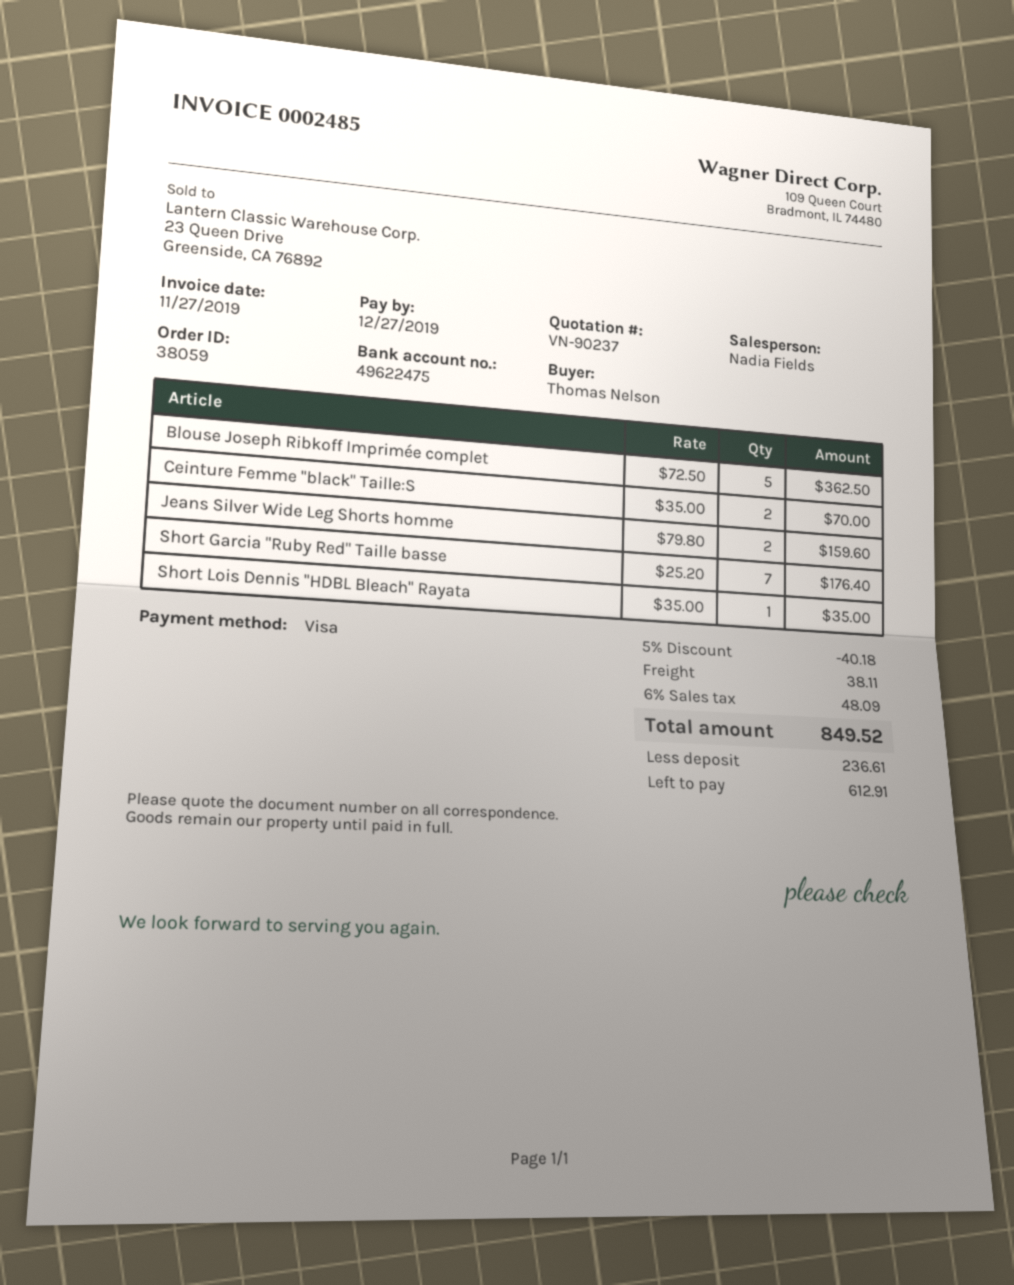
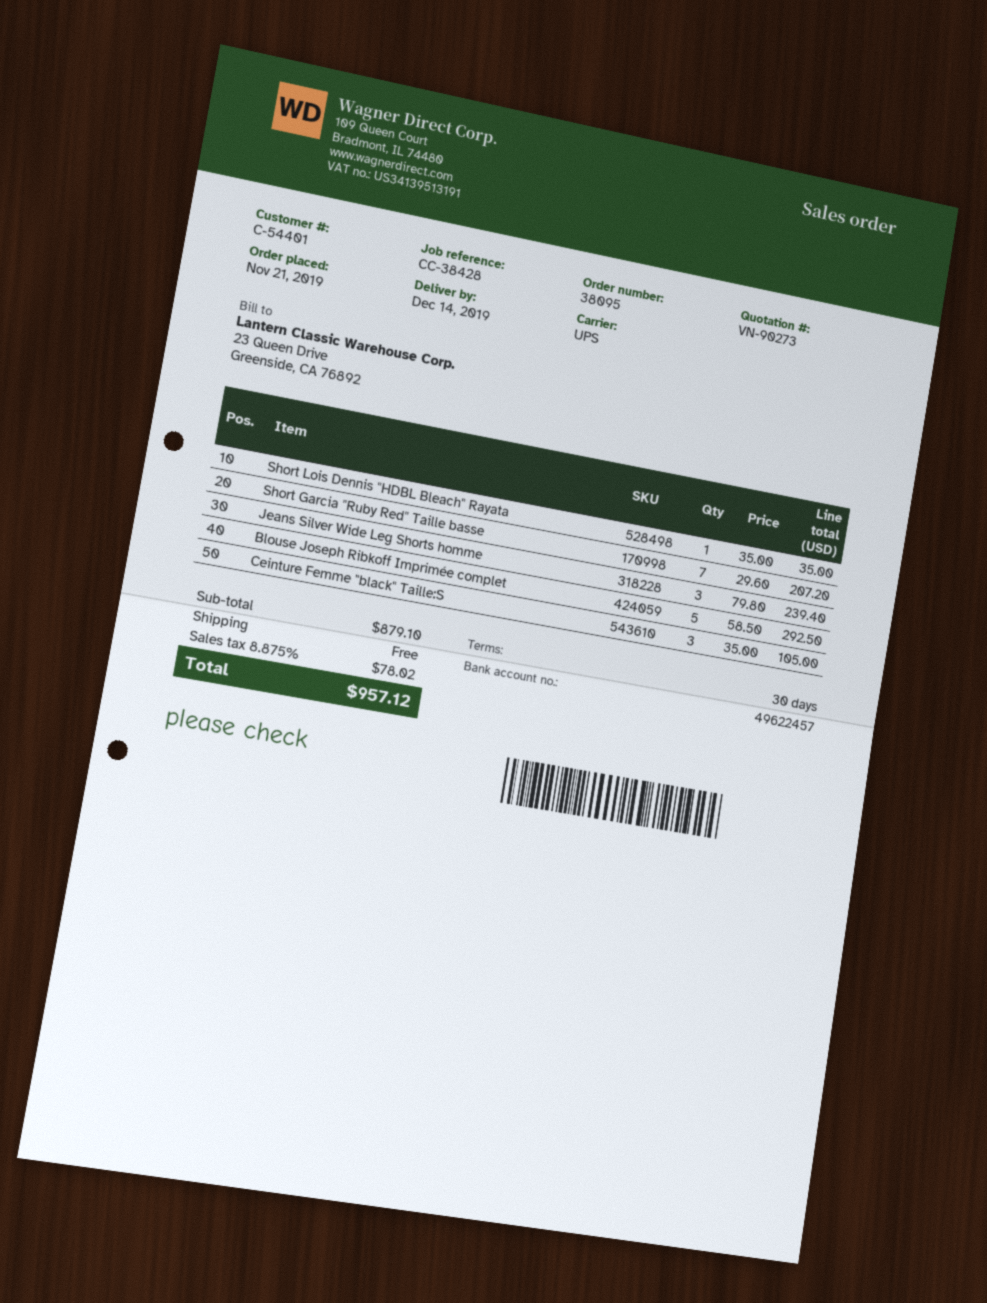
quote number: VN-90237 -> VN-90273
order number: 38059 -> 38095
bank account: 49622475 -> 49622457
Blouse Joseph Ribkoff Imprimée complet: 5 x 72.50 = 362.50 -> 5 x 58.50 = 292.50
Ceinture Femme "black" Taille:S: 2 x 35.00 = 70.00 -> 3 x 35.00 = 105.00
Jeans Silver Wide Leg Shorts homme: 2 x 79.80 = 159.60 -> 3 x 79.80 = 239.40
Short Garcia "Ruby Red" Taille basse: 7 x 25.20 = 176.40 -> 7 x 29.60 = 207.20
discount: 5% = 40.18 -> none
shipping: 38.11 -> 0.00
tax: 6% = 48.09 -> 8.875% = 78.02
total: 849.52 -> 957.12

